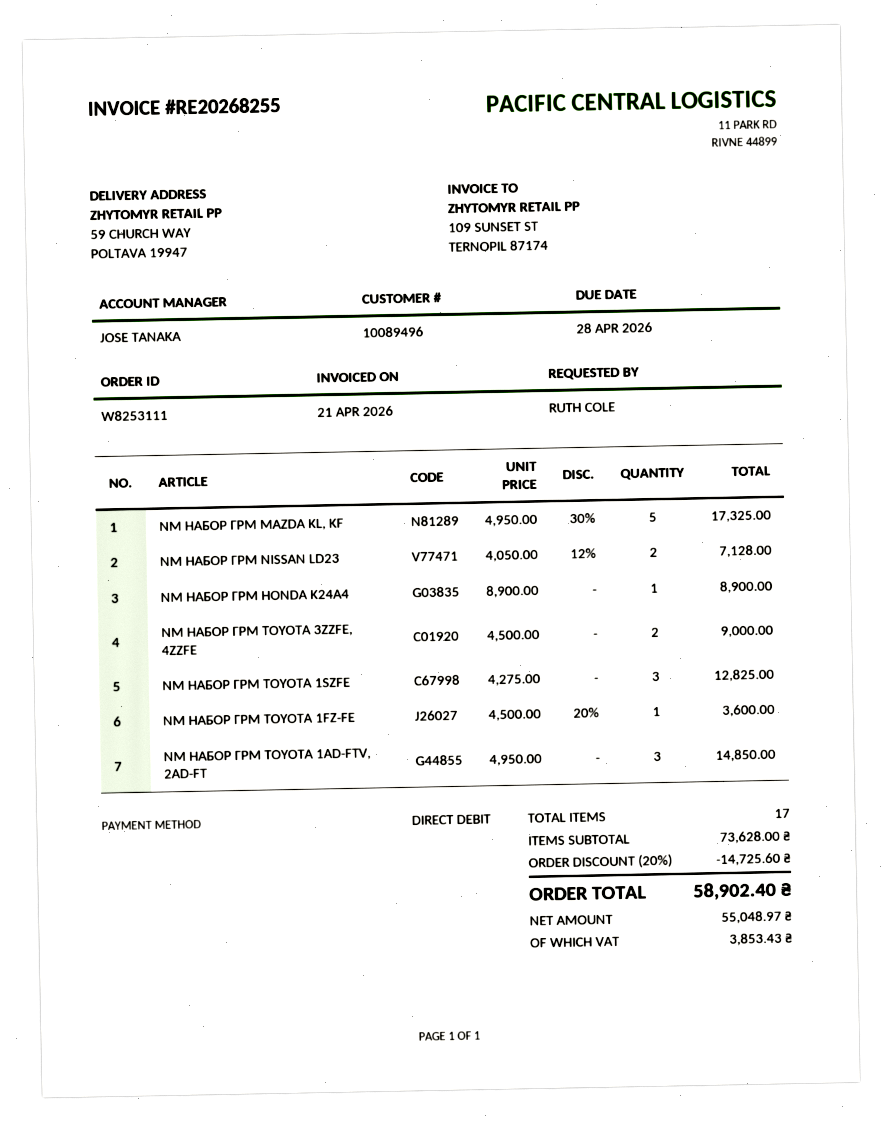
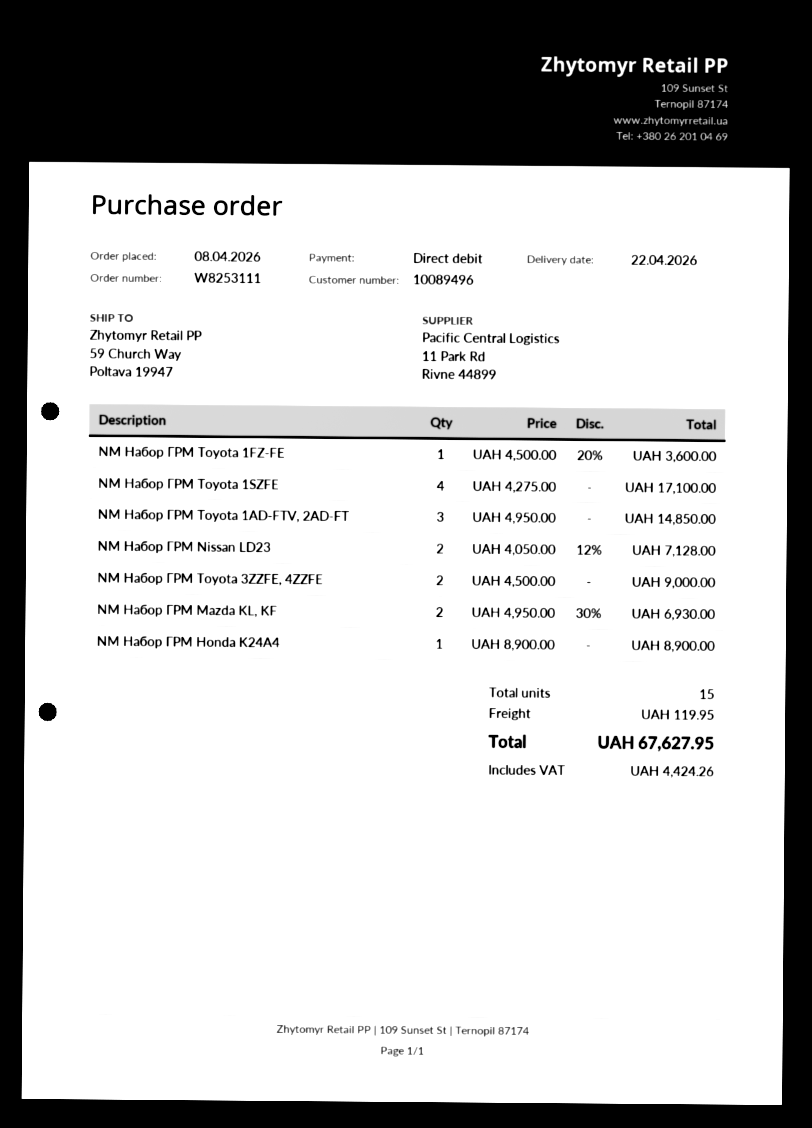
NM НАБОР ГРМ MAZDA KL, KF: 5 x 4950.00 - 30% = 17325.00 -> 2 x 4950.00 - 30% = 6930.00
NM НАБОР ГРМ TOYOTA 1SZFE: 3 x 4275.00 = 12825.00 -> 4 x 4275.00 = 17100.00
total quantity: 17 -> 15
discount: 20% = 14725.60 -> none
shipping: none -> 119.95
tax: 3853.43 -> 4424.26
total: 58902.40 -> 67627.95

